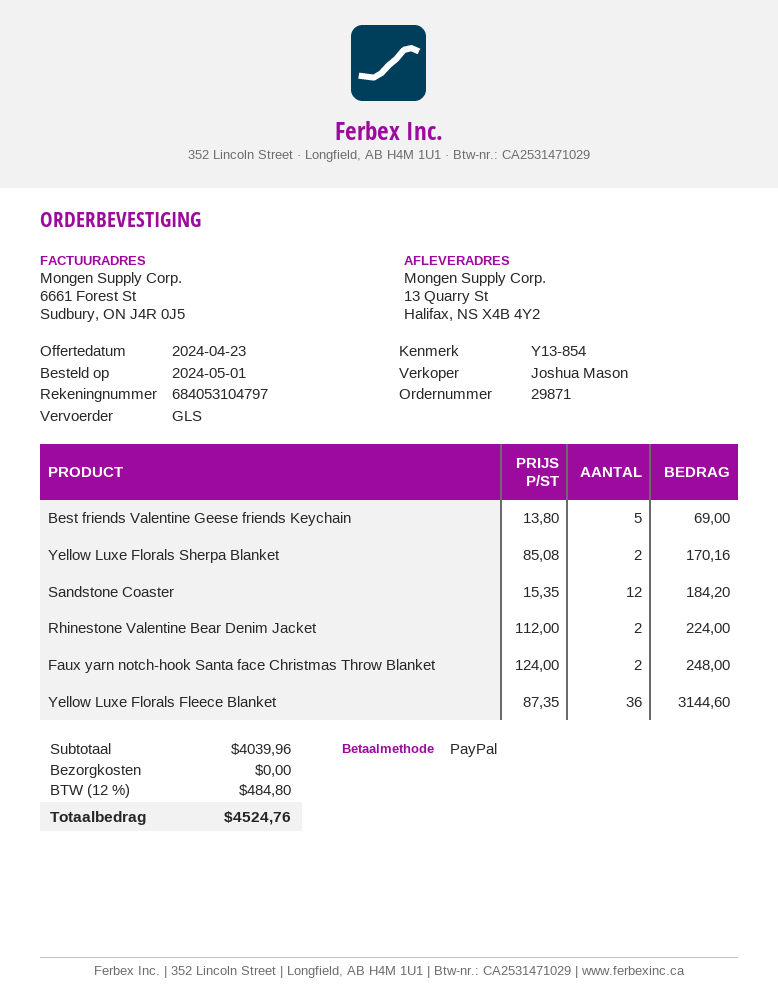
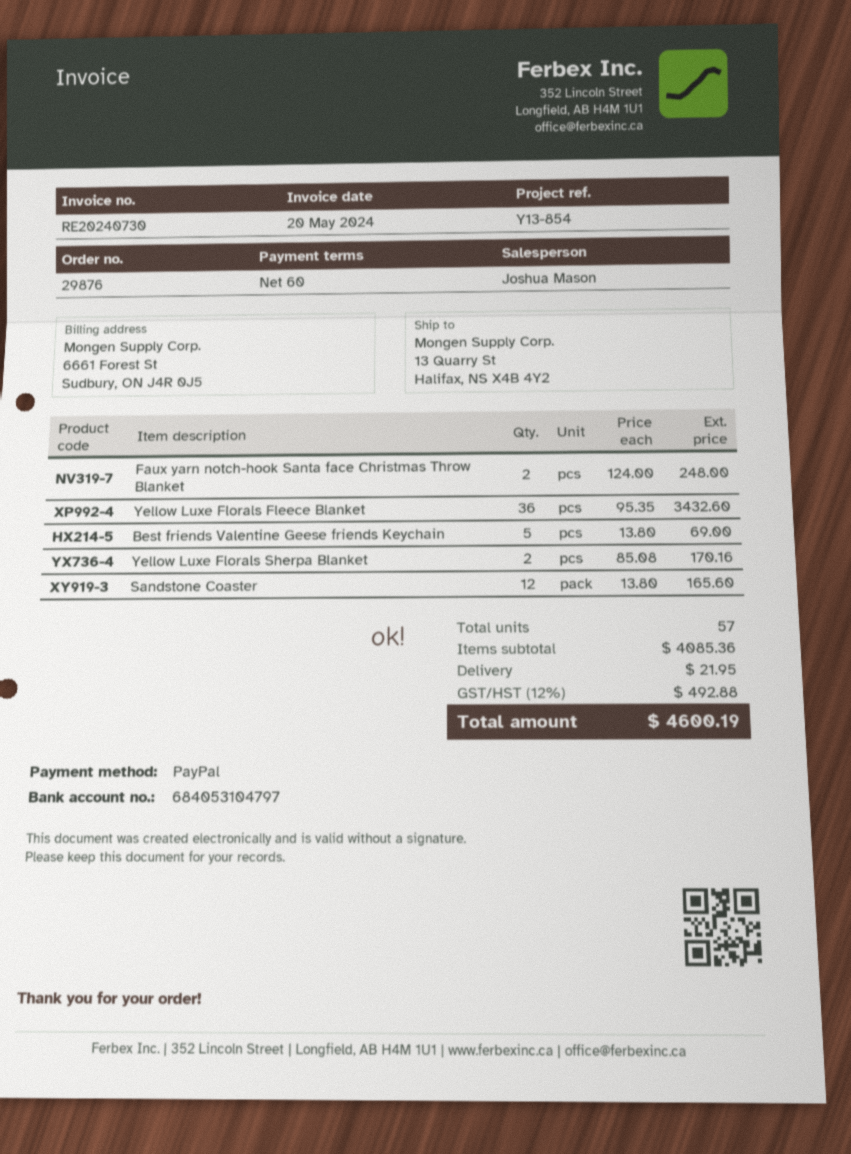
order number: 29871 -> 29876
Sandstone Coaster: 12 x 15.35 = 184.20 -> 12 x 13.80 = 165.60
Rhinestone Valentine Bear Denim Jacket: 2 x 112.00 = 224.00 -> none
Yellow Luxe Florals Fleece Blanket: 36 x 87.35 = 3144.60 -> 36 x 95.35 = 3432.60
subtotal: 4039.96 -> 4085.36
shipping: 0.00 -> 21.95
tax: 12% = 484.80 -> 12% = 492.88
total: 4524.76 -> 4600.19

